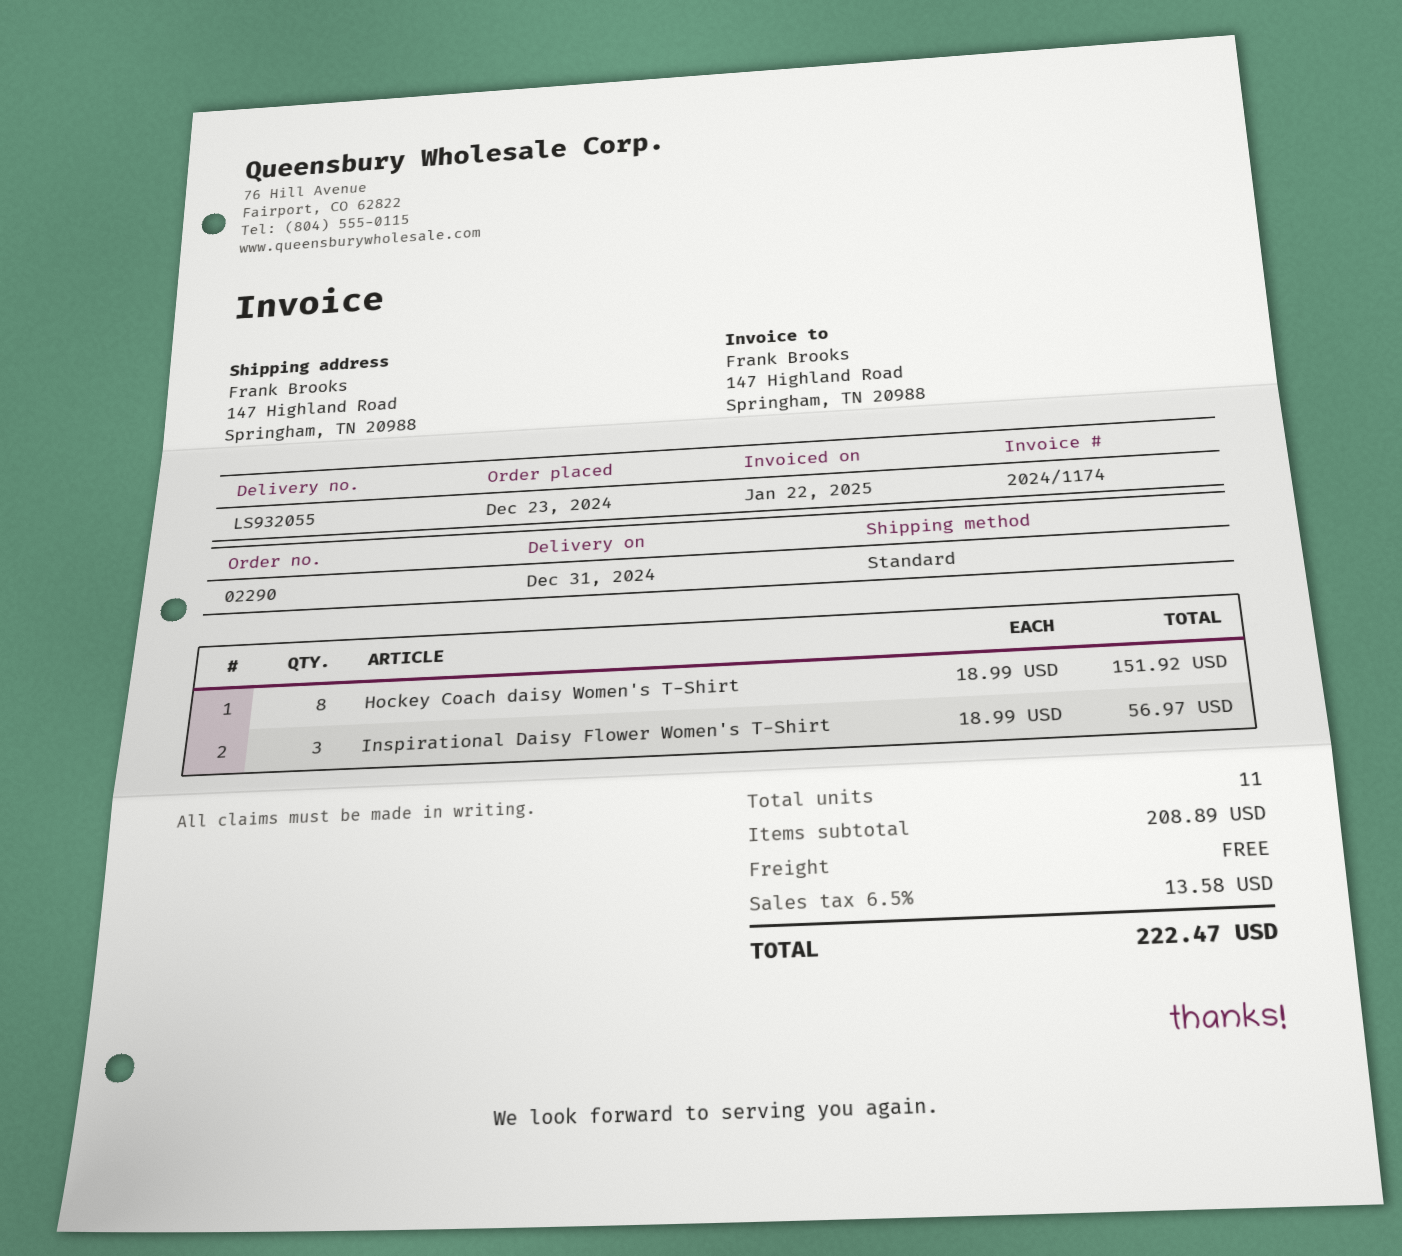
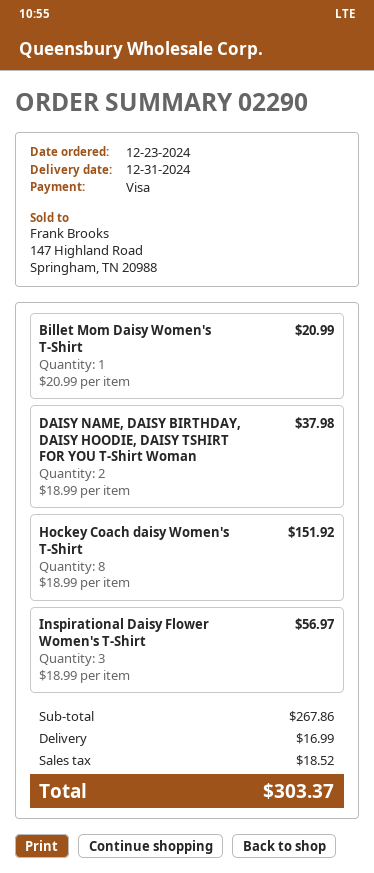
Billet Mom Daisy Women's T-Shirt: none -> 1 x 20.99 = 20.99
DAISY NAME, DAISY BIRTHDAY, DAISY HOODIE, DAISY TSHIRT FOR YOU T-Shirt Woman: none -> 2 x 18.99 = 37.98
subtotal: 208.89 -> 267.86
shipping: 0.00 -> 16.99
tax: 13.58 -> 18.52
total: 222.47 -> 303.37

